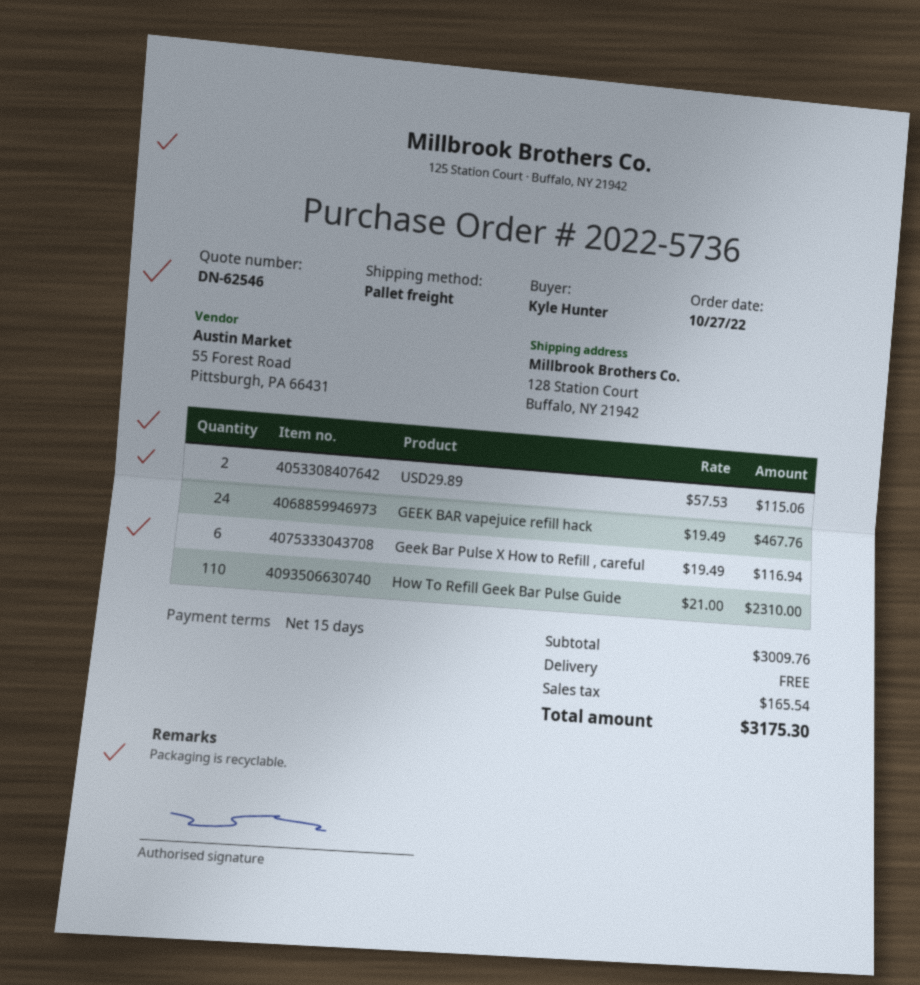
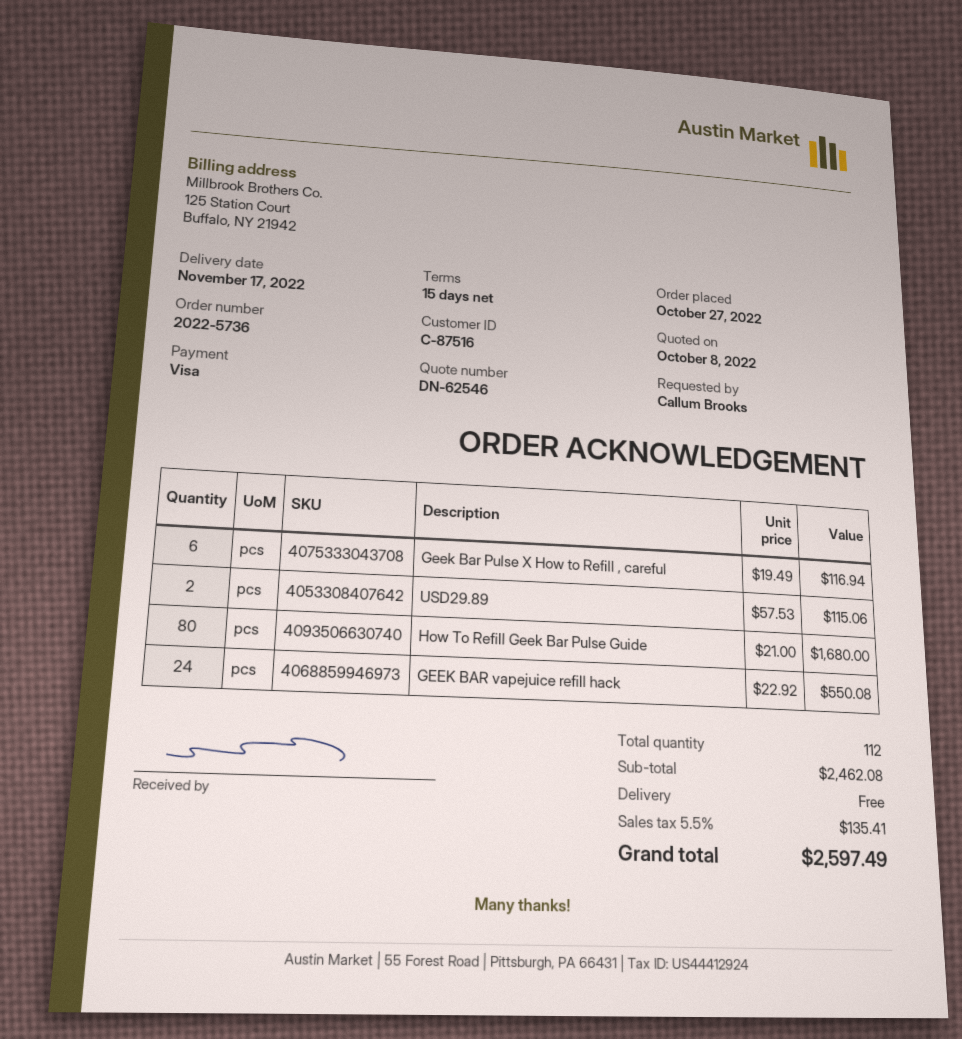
ordered by: Kyle Hunter -> Callum Brooks
GEEK BAR vapejuice refill hack: 24 x 19.49 = 467.76 -> 24 x 22.92 = 550.08
How To Refill Geek Bar Pulse Guide: 110 x 21.00 = 2310.00 -> 80 x 21.00 = 1680.00
subtotal: 3009.76 -> 2462.08
tax: 165.54 -> 135.41
total: 3175.30 -> 2597.49

